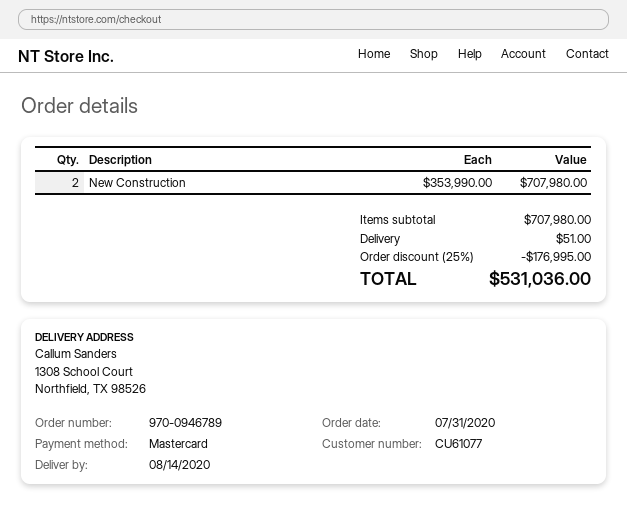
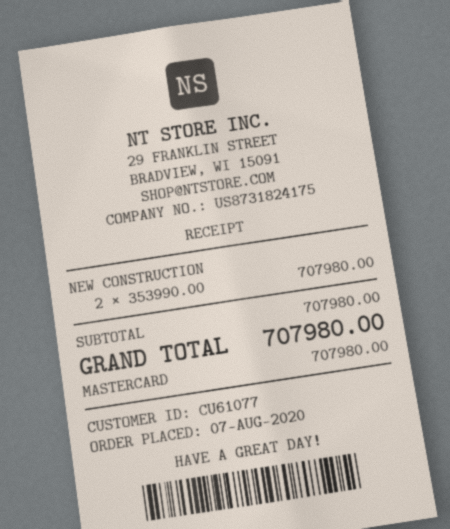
order date: 2020-07-31 -> 2020-08-07
discount: 25% = 176995.00 -> none
shipping: 51.00 -> none
total: 531036.00 -> 707980.00

